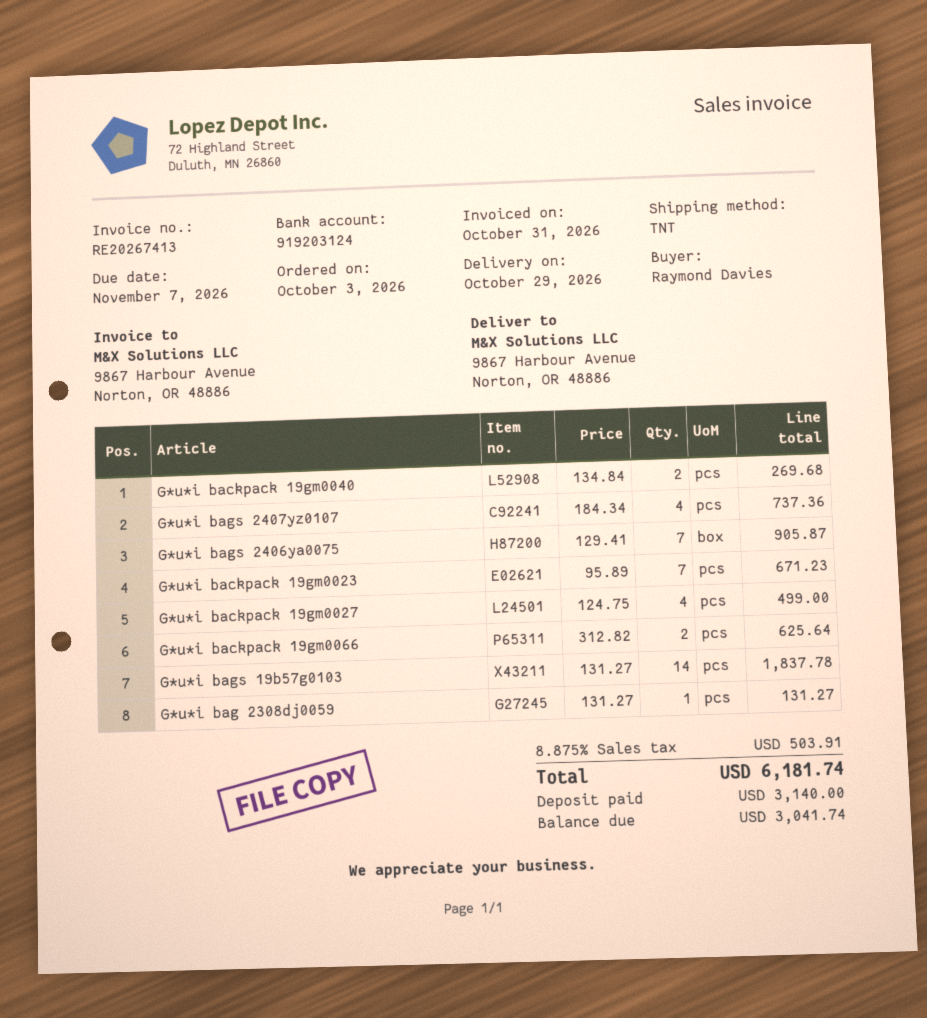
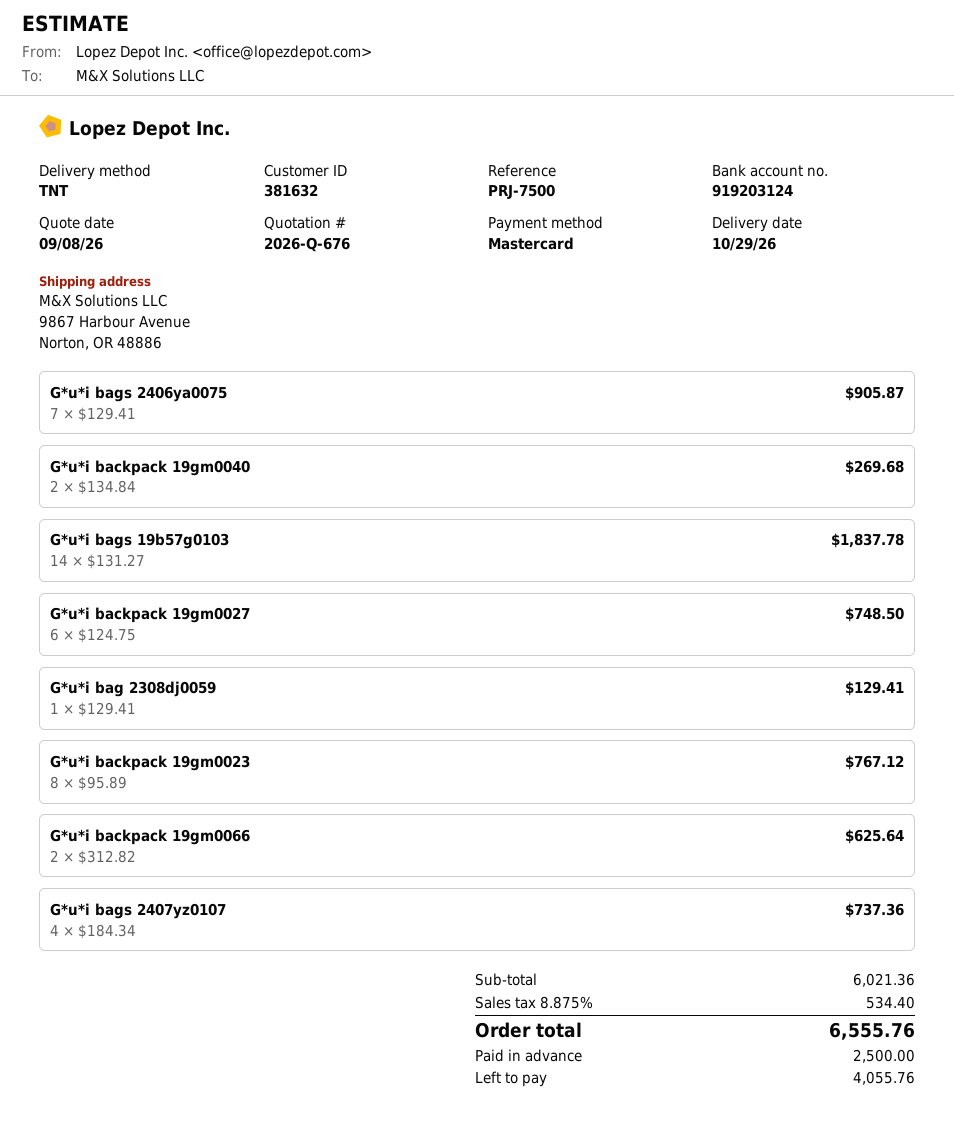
G*u*i backpack 19gm0023: 7 x 95.89 = 671.23 -> 8 x 95.89 = 767.12
G*u*i backpack 19gm0027: 4 x 124.75 = 499.00 -> 6 x 124.75 = 748.50
G*u*i bag 2308dj0059: 1 x 131.27 = 131.27 -> 1 x 129.41 = 129.41
tax: 8.875% = 503.91 -> 8.875% = 534.40
total: 6181.74 -> 6555.76
deposit: 3140.00 -> 2500.00
balance: 3041.74 -> 4055.76

